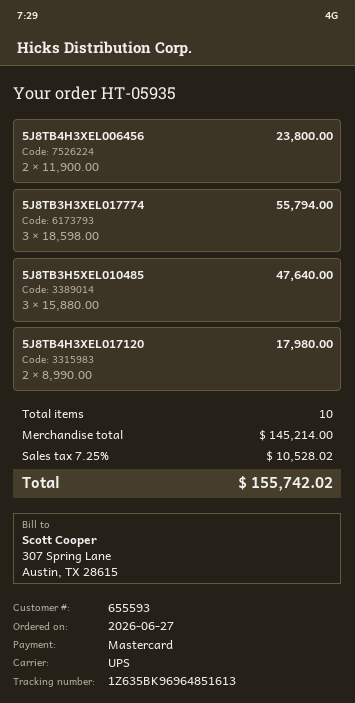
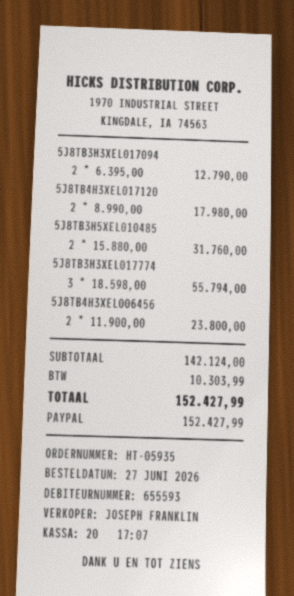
payment method: Mastercard -> PayPal
5J8TB3H5XEL010485: 3 x 15880.00 = 47640.00 -> 2 x 15880.00 = 31760.00
5J8TB3H3XEL017094: none -> 2 x 6395.00 = 12790.00
subtotal: 145214.00 -> 142124.00
tax: 10528.02 -> 10303.99
total: 155742.02 -> 152427.99

